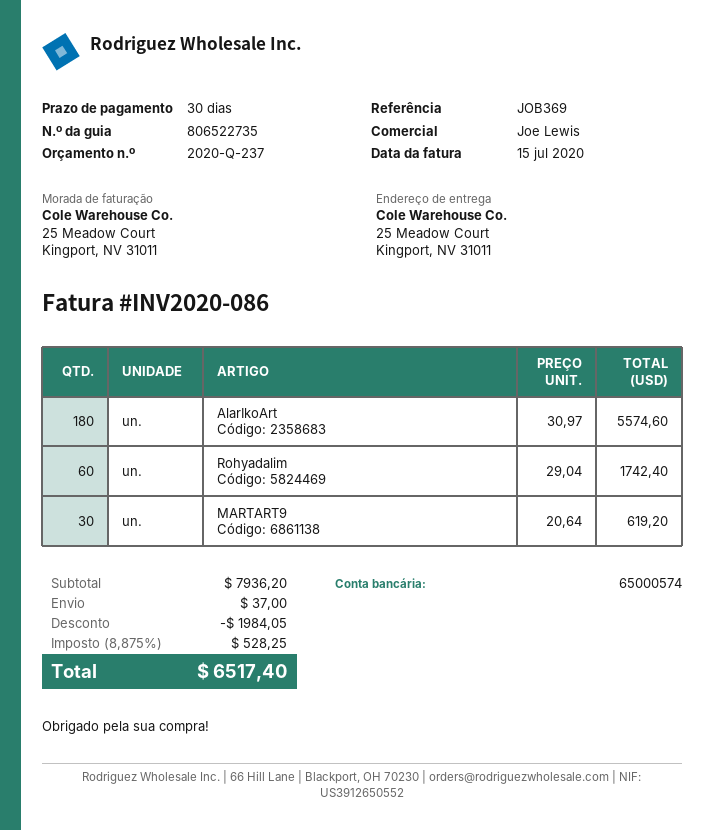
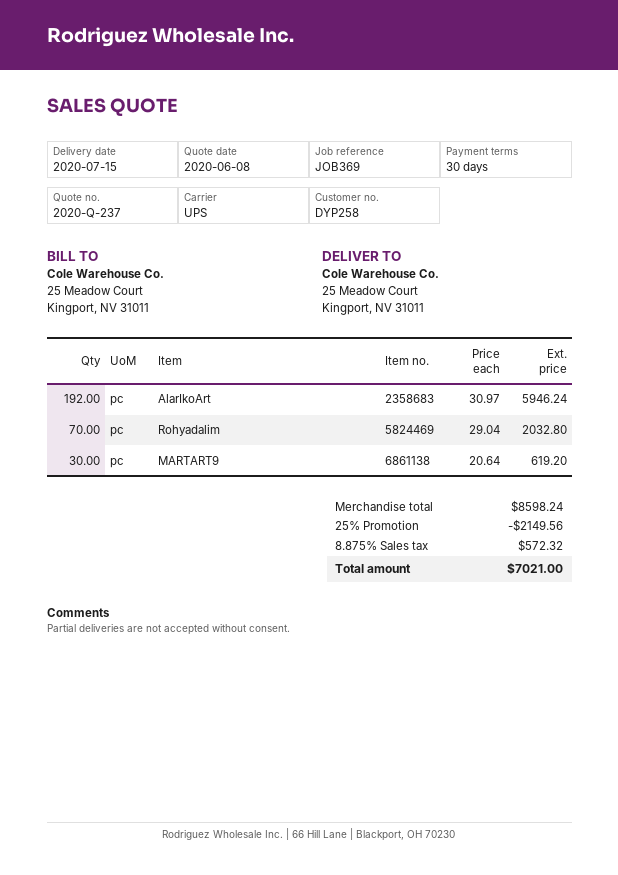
AlarIkoArt: 180 x 30.97 = 5574.60 -> 192 x 30.97 = 5946.24
Rohyadalim: 60 x 29.04 = 1742.40 -> 70 x 29.04 = 2032.80
subtotal: 7936.20 -> 8598.24
discount: 1984.05 -> 2149.56
shipping: 37.00 -> none
tax: 8.875% = 528.25 -> 8.875% = 572.32
total: 6517.40 -> 7021.00

